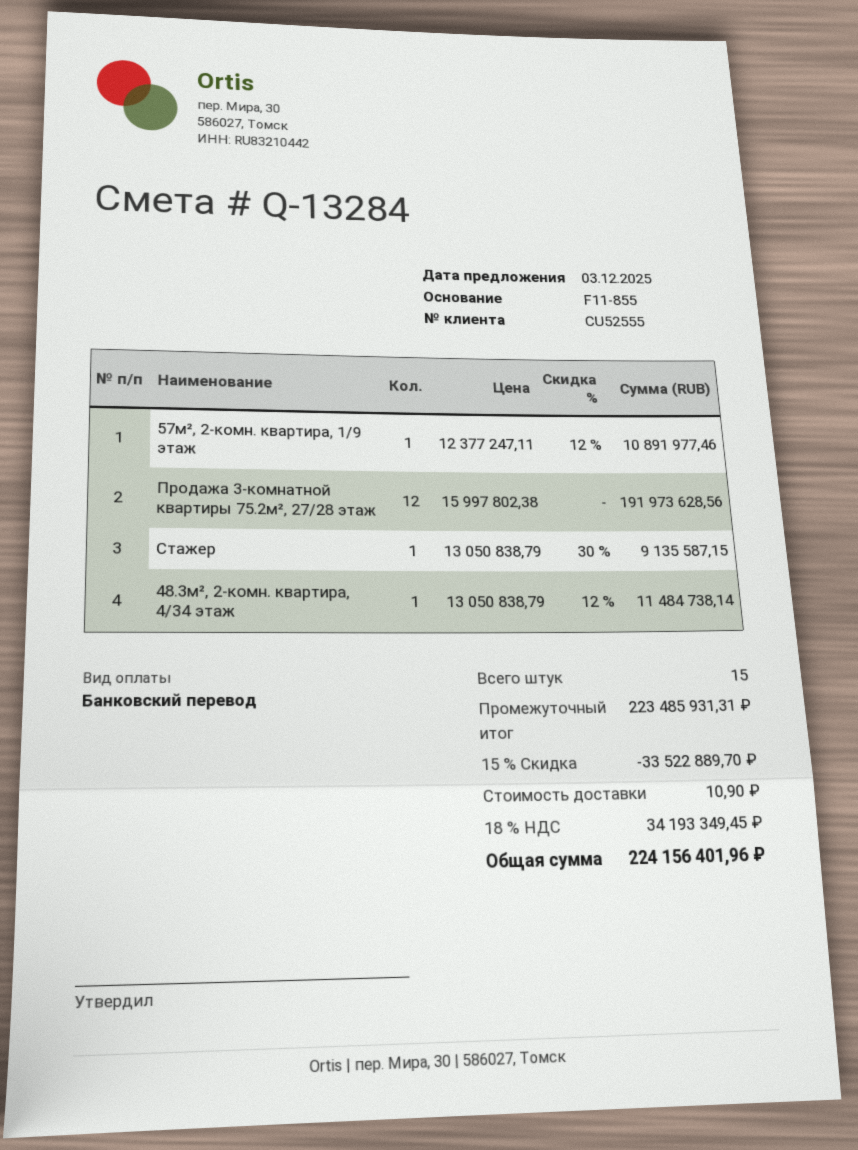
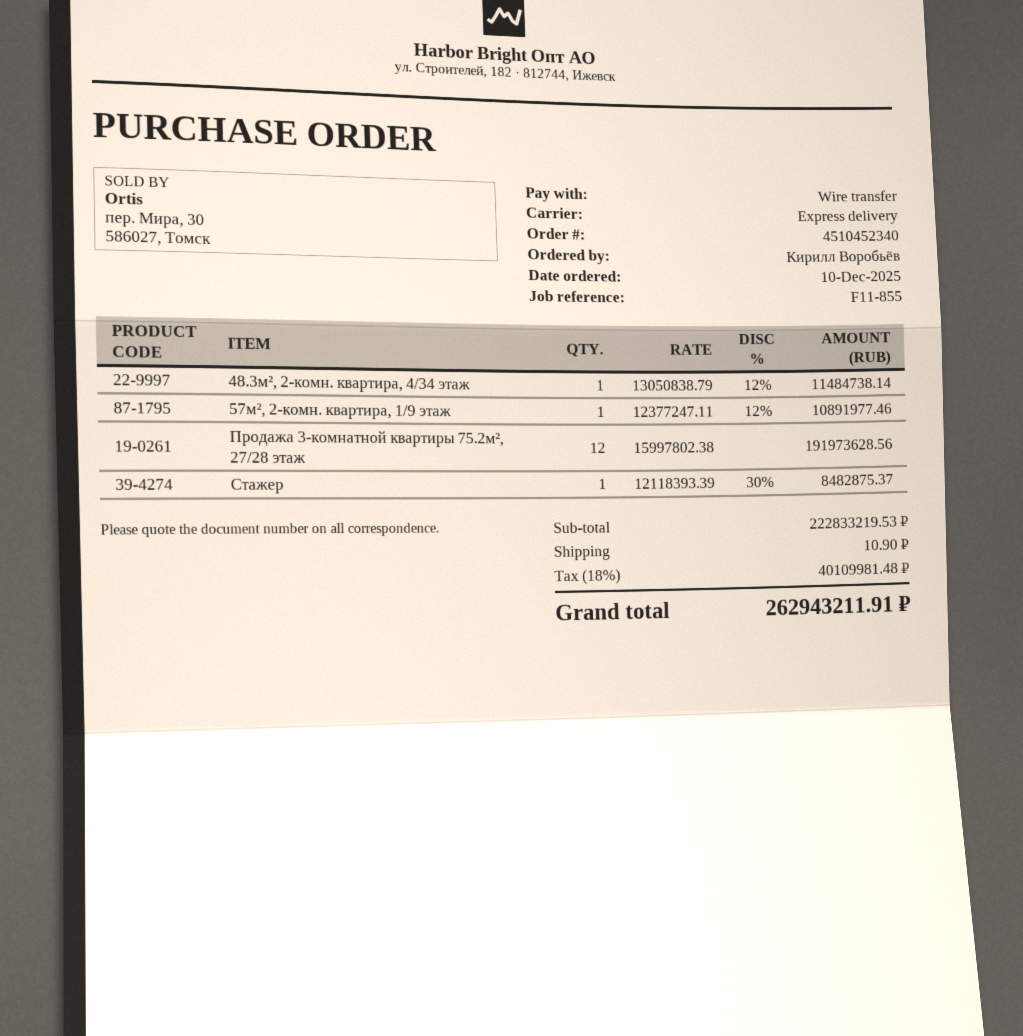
Стажер: 1 x 13050838.79 - 30% = 9135587.15 -> 1 x 12118393.39 - 30% = 8482875.37
subtotal: 223485931.31 -> 222833219.53
discount: 15% = 33522889.70 -> none
tax: 18% = 34193349.45 -> 18% = 40109981.48
total: 224156401.96 -> 262943211.91

